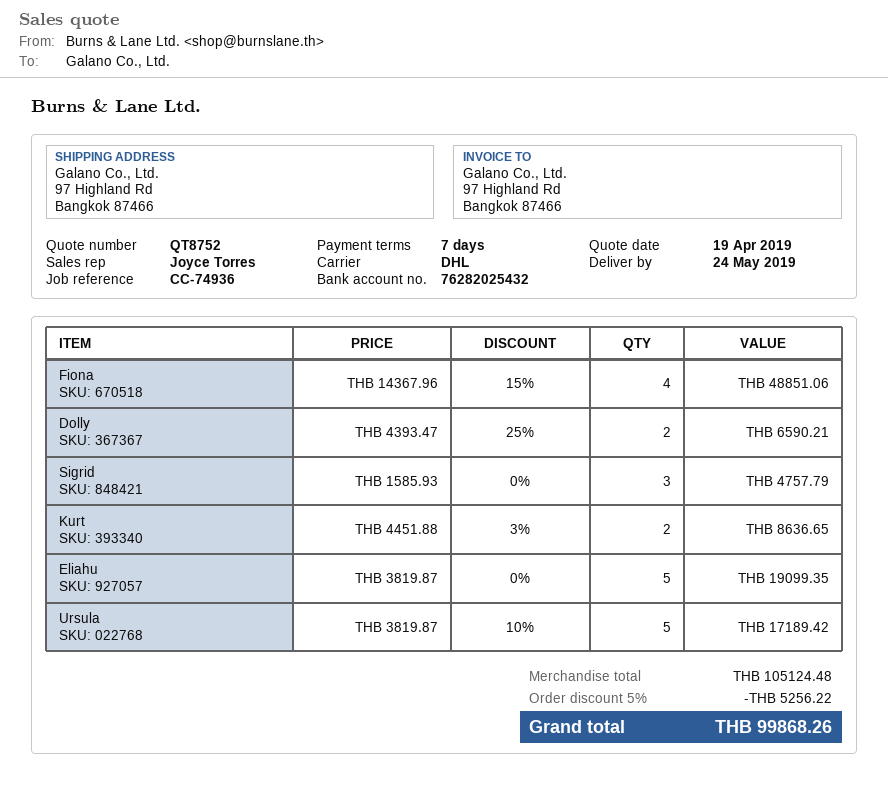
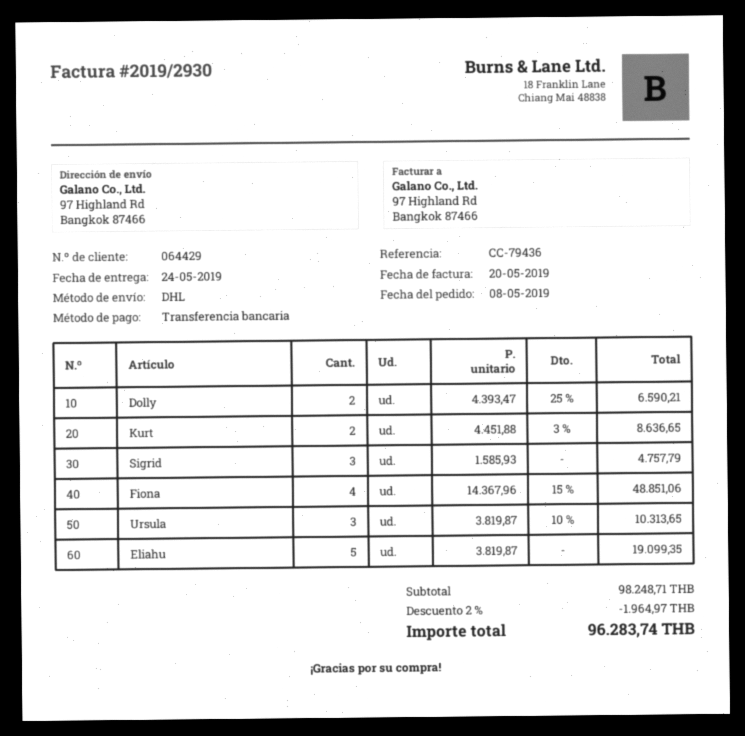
reference: CC-74936 -> CC-79436
Ursula: 5 x 3819.87 - 10% = 17189.42 -> 3 x 3819.87 - 10% = 10313.65
subtotal: 105124.48 -> 98248.71
discount: 5% = 5256.22 -> 2% = 1964.97
total: 99868.26 -> 96283.74

